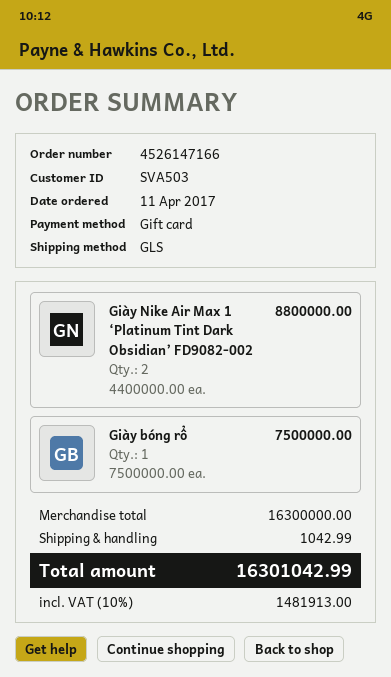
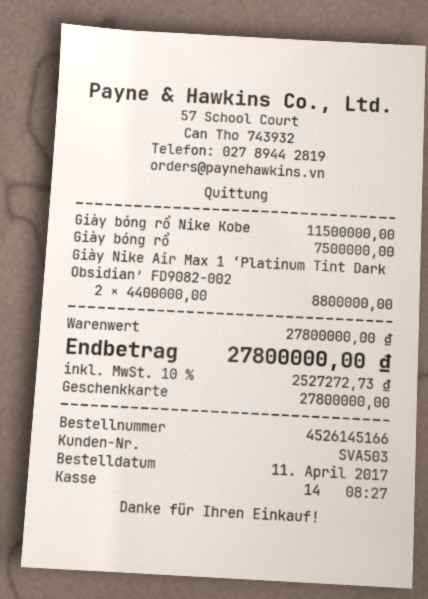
order number: 4526147166 -> 4526145166
Giày bóng rổ Nike Kobe: none -> 1 x 11500000.00 = 11500000.00
subtotal: 16300000.00 -> 27800000.00
shipping: 1042.99 -> none
tax: 10% = 1481913.00 -> 10% = 2527272.73
total: 16301042.99 -> 27800000.00

